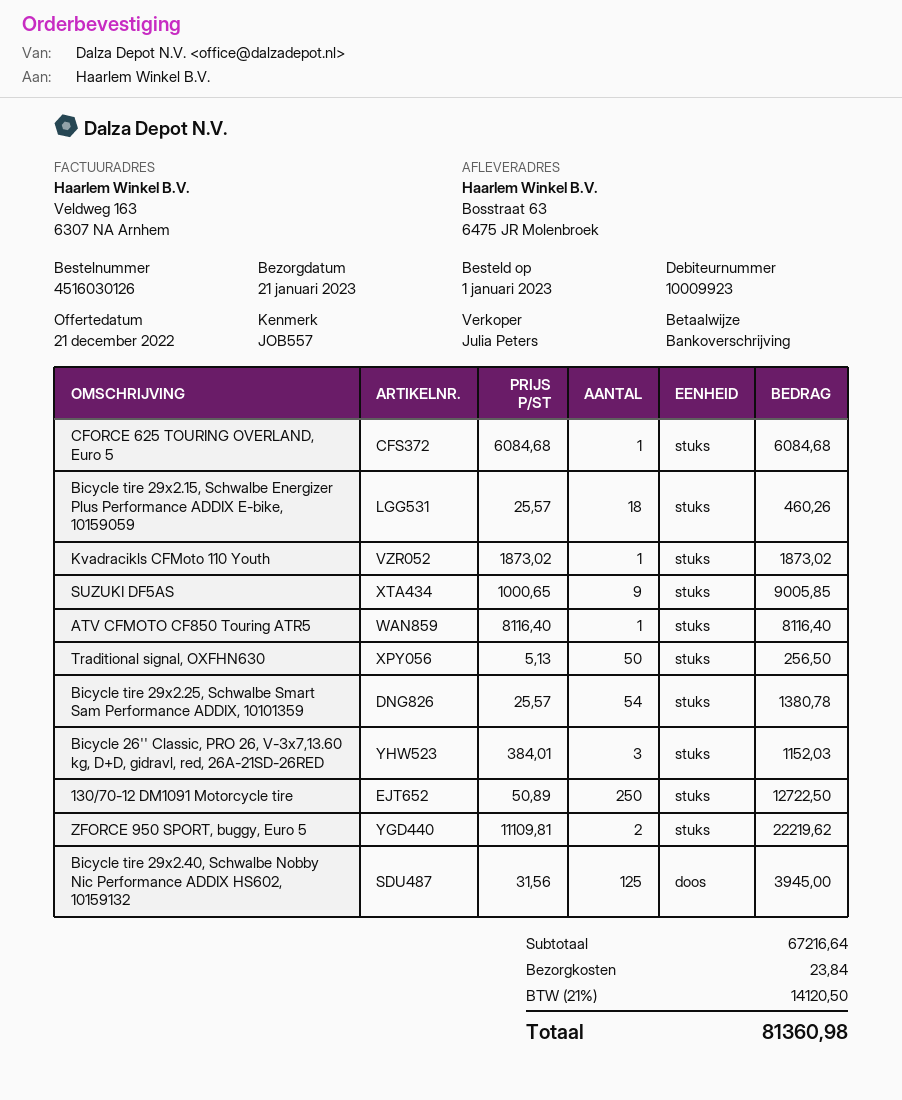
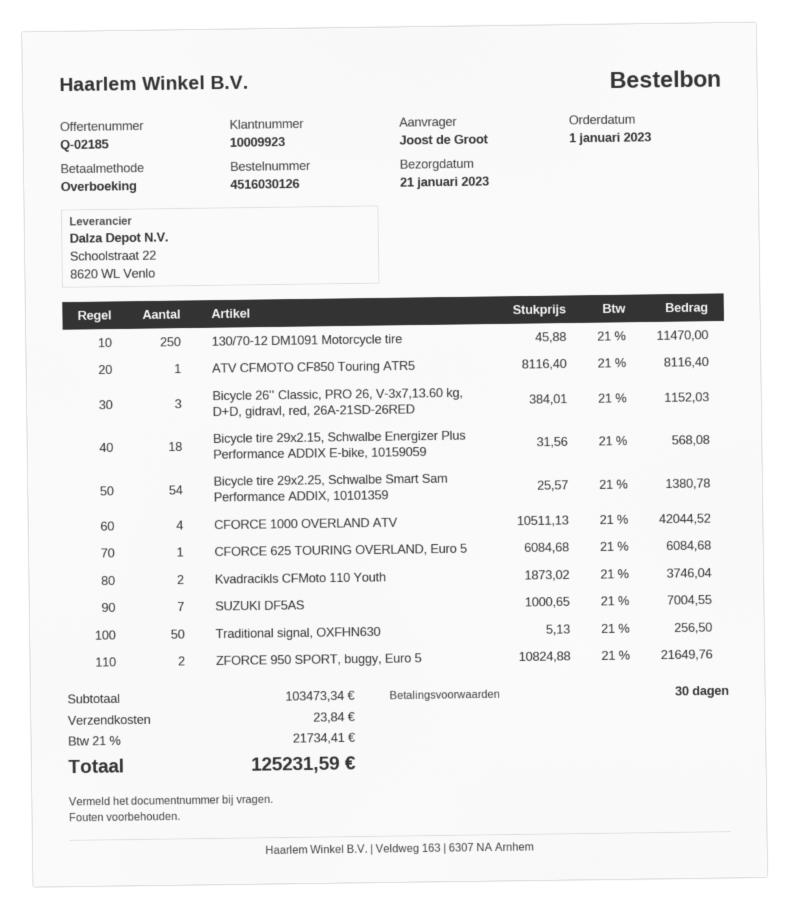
Bicycle tire 29x2.15, Schwalbe Energizer Plus Performance ADDIX E-bike, 10159059: 18 x 25.57 = 460.26 -> 18 x 31.56 = 568.08
Kvadracikls CFMoto 110 Youth: 1 x 1873.02 = 1873.02 -> 2 x 1873.02 = 3746.04
SUZUKI DF5AS: 9 x 1000.65 = 9005.85 -> 7 x 1000.65 = 7004.55
130/70-12 DM1091 Motorcycle tire: 250 x 50.89 = 12722.50 -> 250 x 45.88 = 11470.00
ZFORCE 950 SPORT, buggy, Euro 5: 2 x 11109.81 = 22219.62 -> 2 x 10824.88 = 21649.76
Bicycle tire 29x2.40, Schwalbe Nobby Nic Performance ADDIX HS602, 10159132: 125 x 31.56 = 3945.00 -> none
CFORCE 1000 OVERLAND ATV: none -> 4 x 10511.13 = 42044.52
subtotal: 67216.64 -> 103473.34
tax: 21% = 14120.50 -> 21% = 21734.41
total: 81360.98 -> 125231.59

